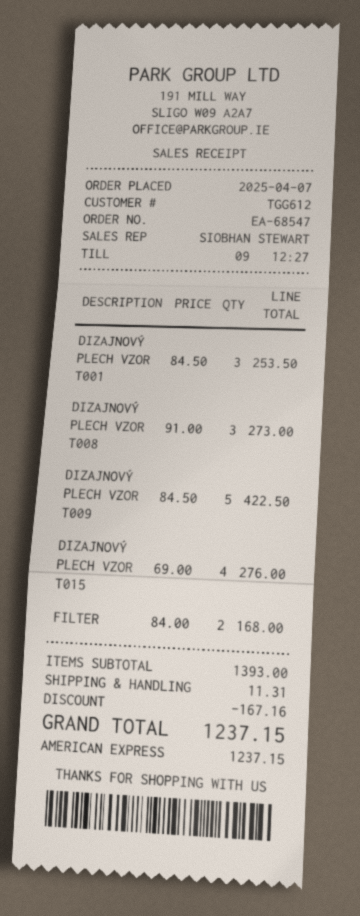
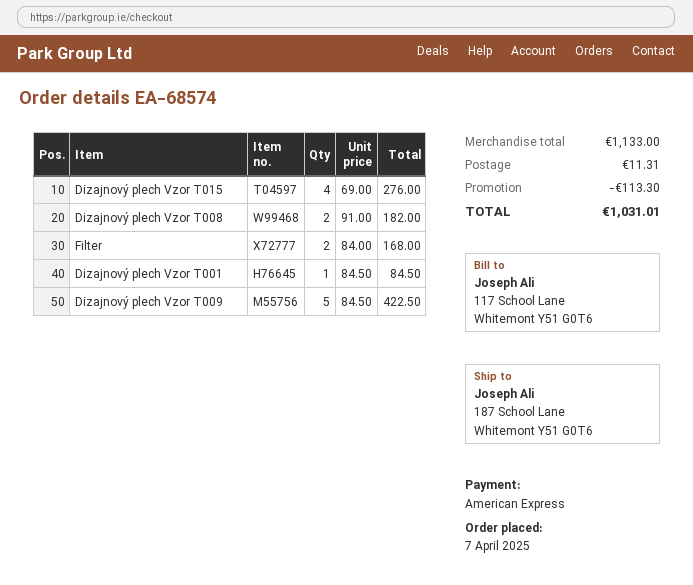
order number: EA-68547 -> EA-68574
DIZAJNOVÝ PLECH VZOR T001: 3 x 84.50 = 253.50 -> 1 x 84.50 = 84.50
DIZAJNOVÝ PLECH VZOR T008: 3 x 91.00 = 273.00 -> 2 x 91.00 = 182.00
subtotal: 1393.00 -> 1133.00
discount: 167.16 -> 113.30
total: 1237.15 -> 1031.01

